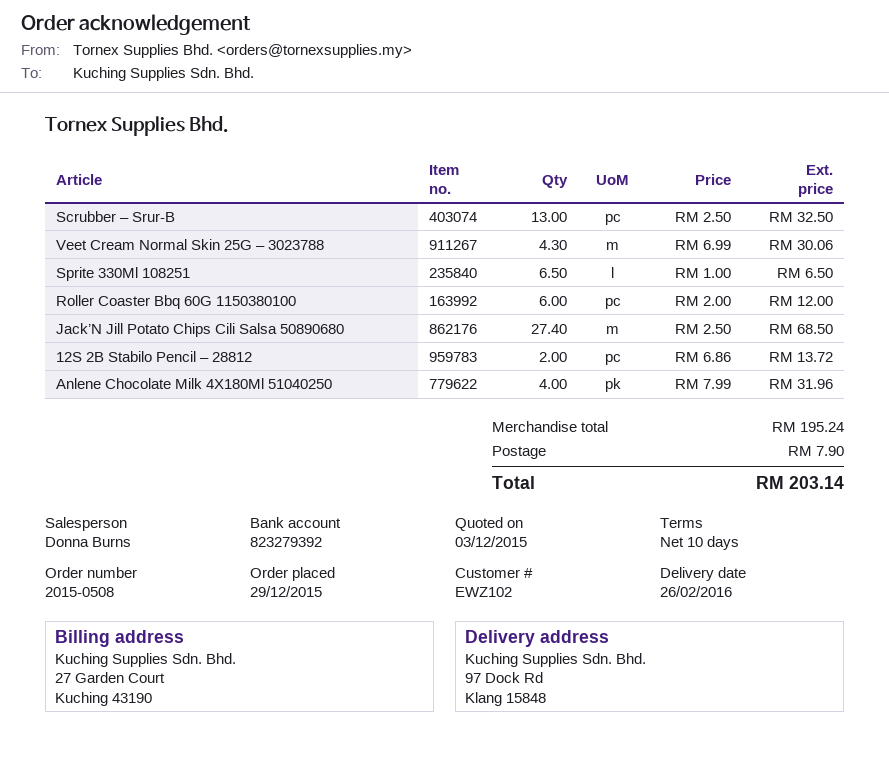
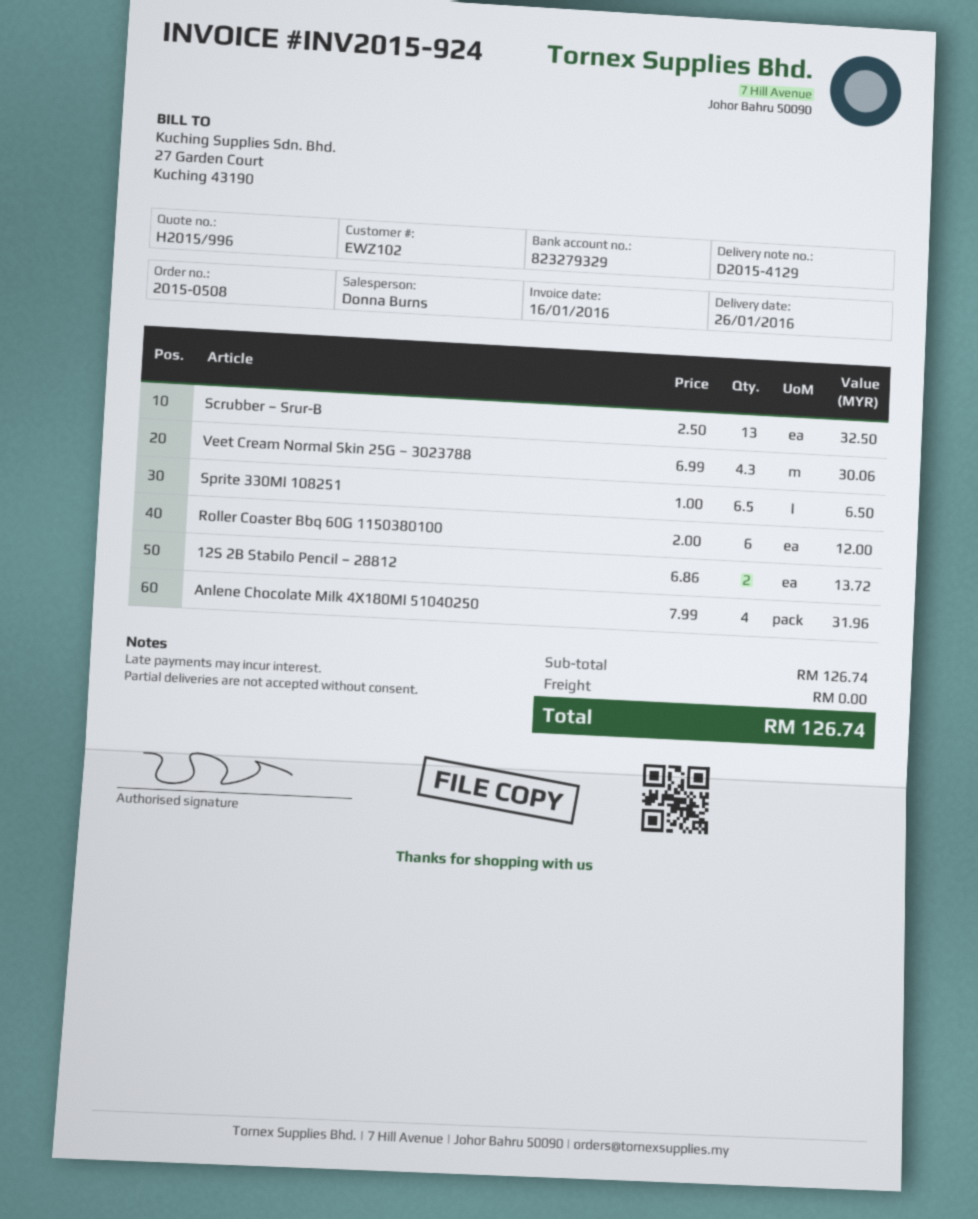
delivery date: 2016-02-26 -> 2016-01-26
bank account: 823279392 -> 823279329
Jack’N Jill Potato Chips Cili Salsa 50890680: 27.4 x 2.50 = 68.50 -> none
subtotal: 195.24 -> 126.74
shipping: 7.90 -> 0.00
total: 203.14 -> 126.74

